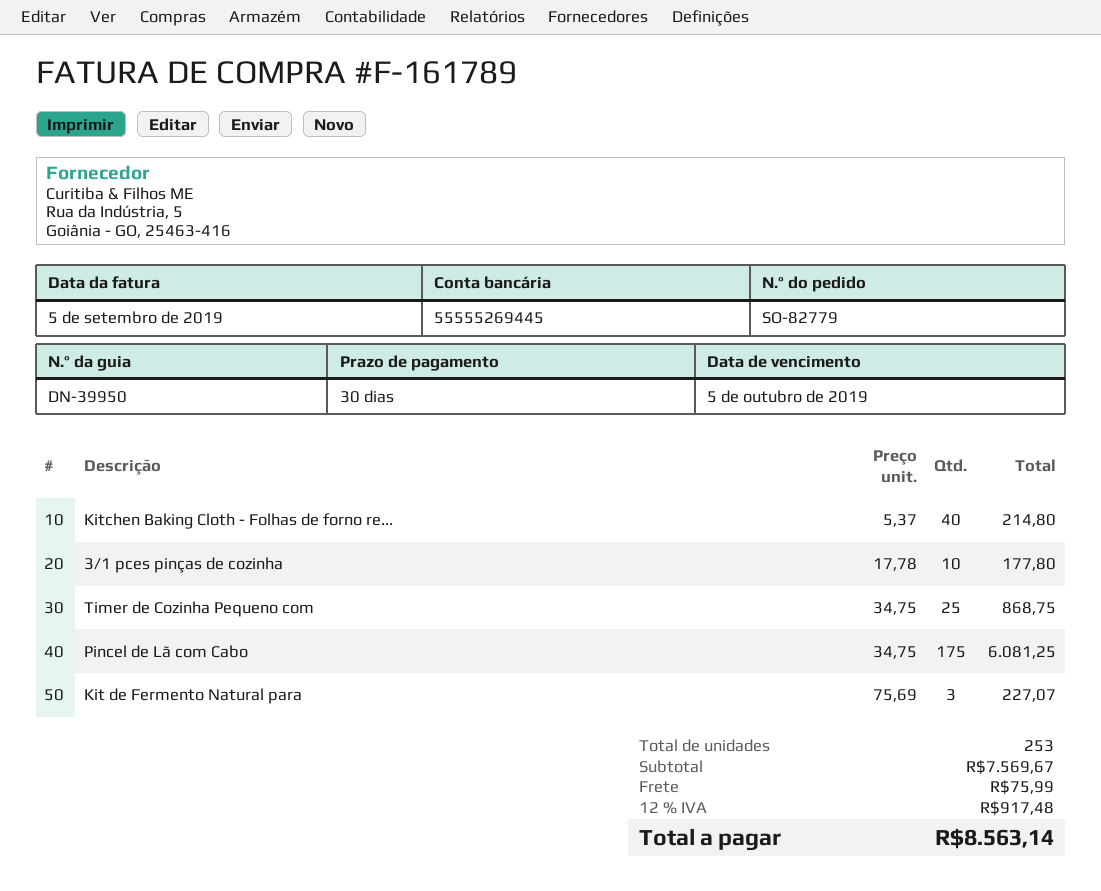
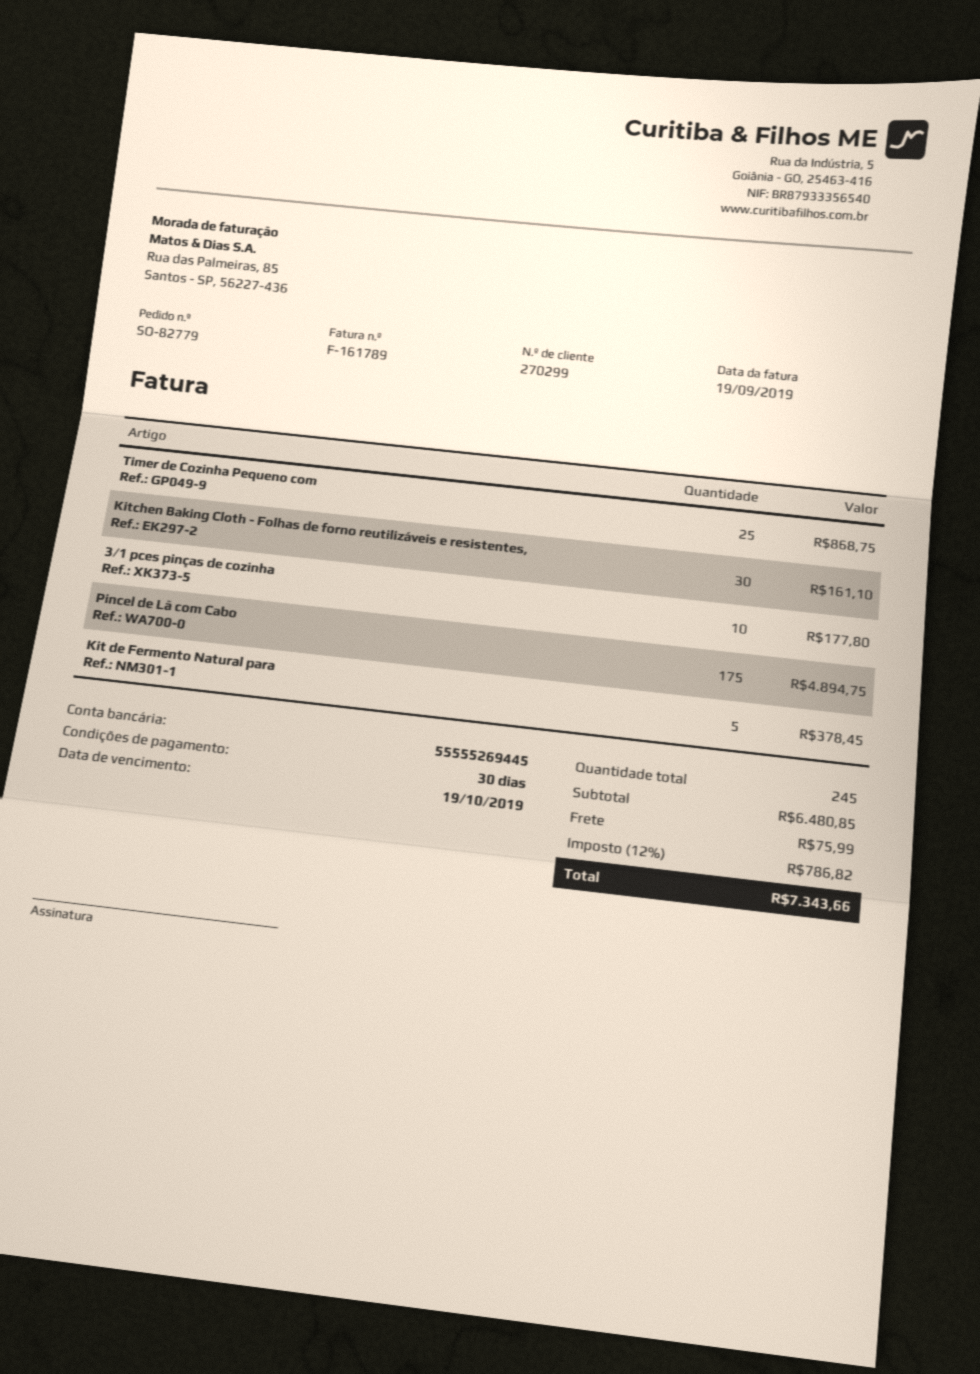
invoice date: 2019-09-05 -> 2019-09-19
due date: 2019-10-05 -> 2019-10-19
Kitchen Baking Cloth - Folhas de forno re...: 40 for 214.80 -> 30 for 161.10
Pincel de Lã com Cabo: 175 for 6081.25 -> 175 for 4894.75
Kit de Fermento Natural para: 3 for 227.07 -> 5 for 378.45
total quantity: 253 -> 245
subtotal: 7569.67 -> 6480.85
tax: 12% = 917.48 -> 12% = 786.82
total: 8563.14 -> 7343.66

